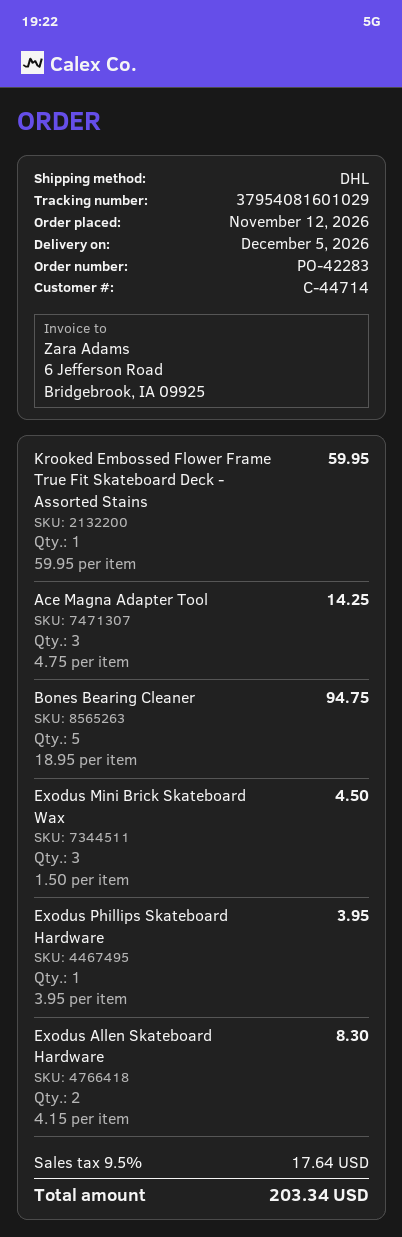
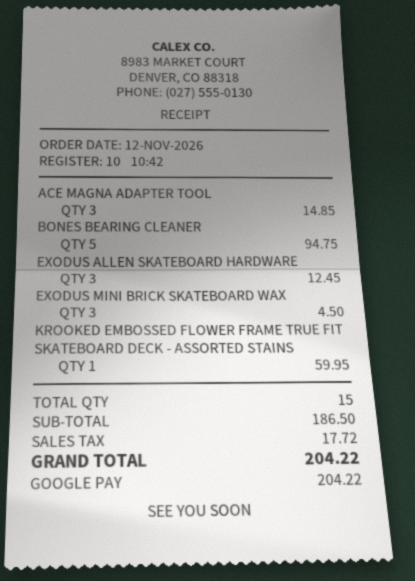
Ace Magna Adapter Tool: 3 for 14.25 -> 3 for 14.85
Exodus Phillips Skateboard Hardware: 1 for 3.95 -> none
Exodus Allen Skateboard Hardware: 2 for 8.30 -> 3 for 12.45
tax: 17.64 -> 17.72
total: 203.34 -> 204.22

